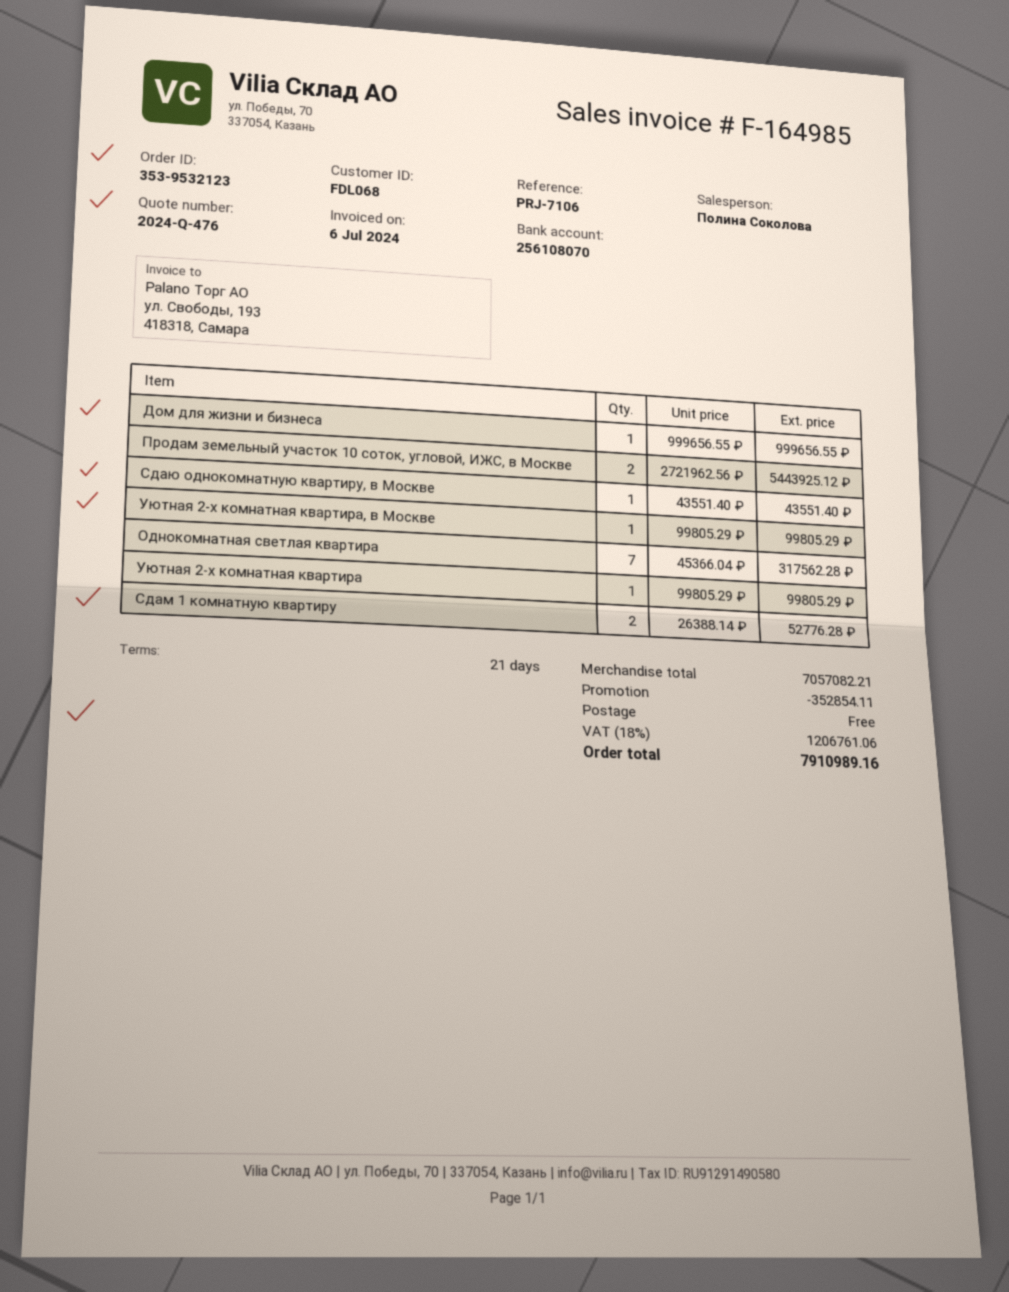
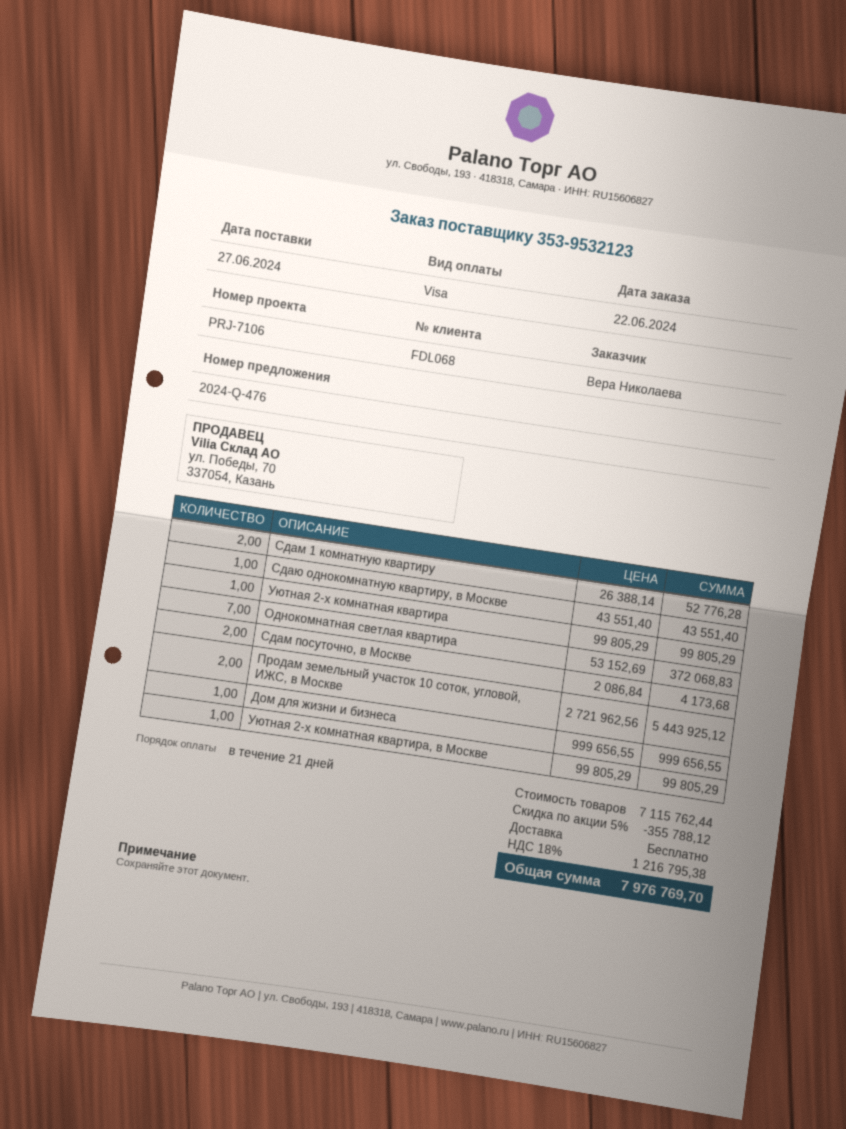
Однокомнатная светлая квартира: 7 x 45366.04 = 317562.28 -> 7 x 53152.69 = 372068.83
Сдам посуточно, в Москве: none -> 2 x 2086.84 = 4173.68
subtotal: 7057082.21 -> 7115762.44
discount: 352854.11 -> 355788.12
tax: 18% = 1206761.06 -> 18% = 1216795.38
total: 7910989.16 -> 7976769.70

